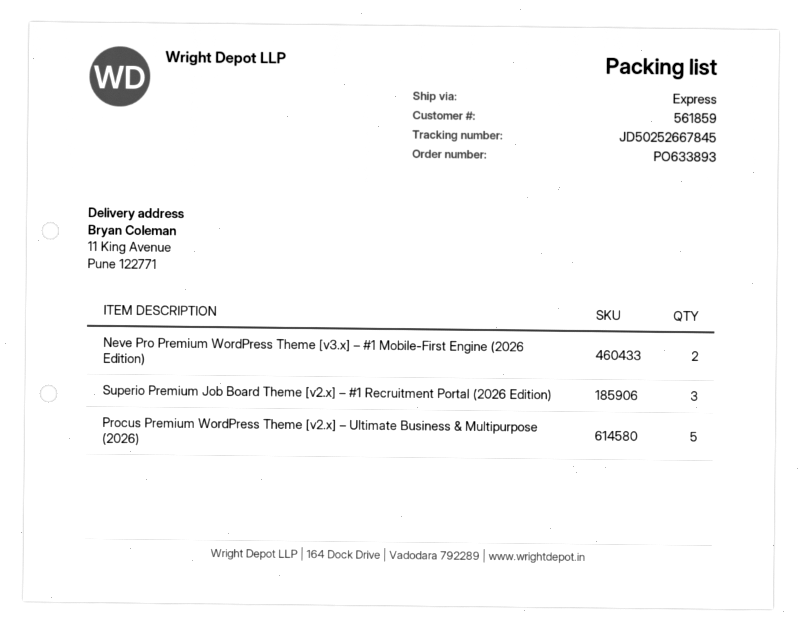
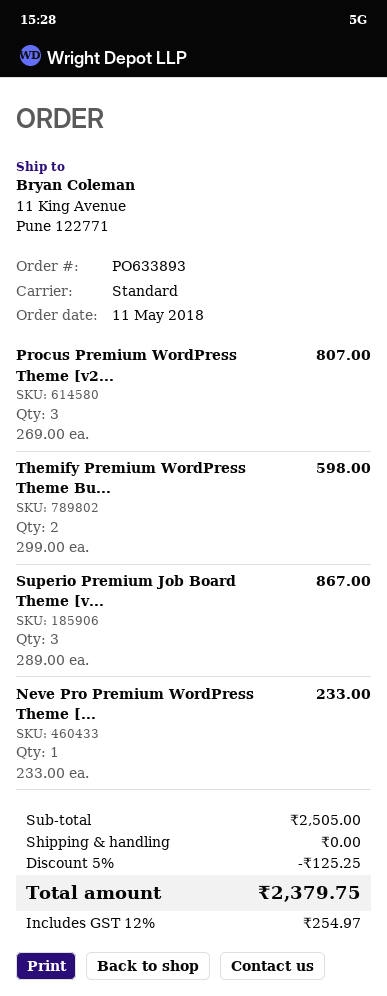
shipping method: express -> standard
Neve Pro Premium WordPress Theme [v3.x] – #1 Mobile-First Engine (2026 Edition): 2 -> 1
Procus Premium WordPress Theme [v2.x] – Ultimate Business & Multipurpose (2026): 5 -> 3
Themify Premium WordPress Theme Bu...: none -> 2

